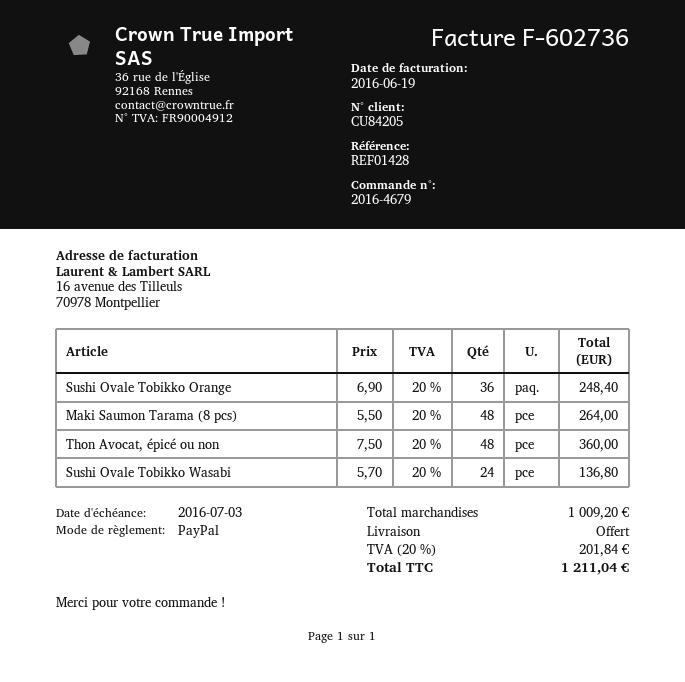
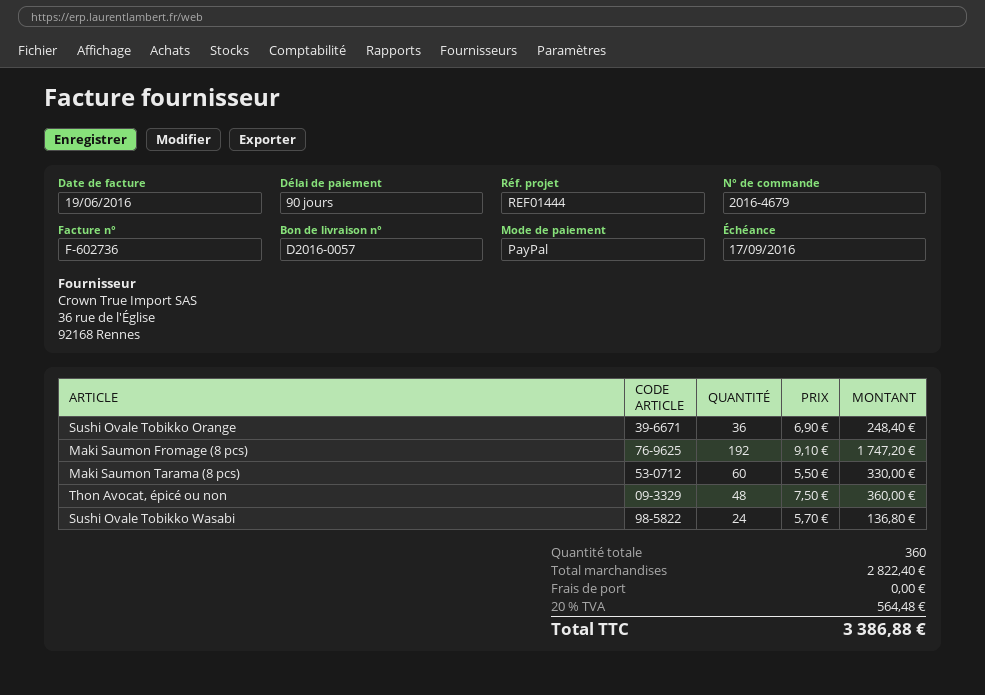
due date: 2016-07-03 -> 2016-09-17
reference: REF01428 -> REF01444
Maki Saumon Tarama (8 pcs): 48 x 5.50 = 264.00 -> 60 x 5.50 = 330.00
Maki Saumon Fromage (8 pcs): none -> 192 x 9.10 = 1747.20
subtotal: 1009.20 -> 2822.40
tax: 20% = 201.84 -> 20% = 564.48
total: 1211.04 -> 3386.88

